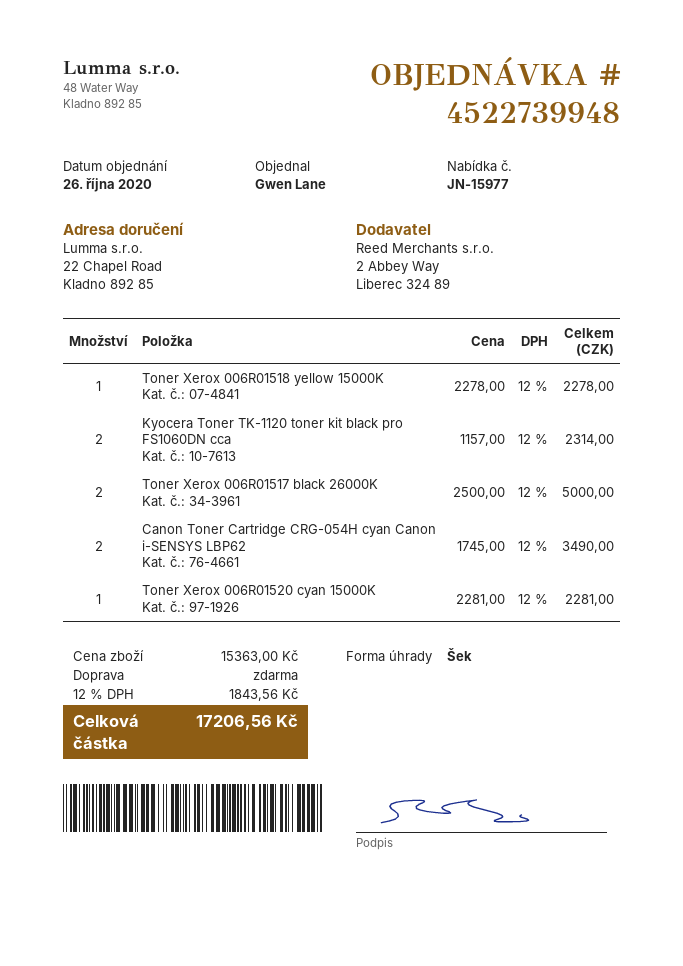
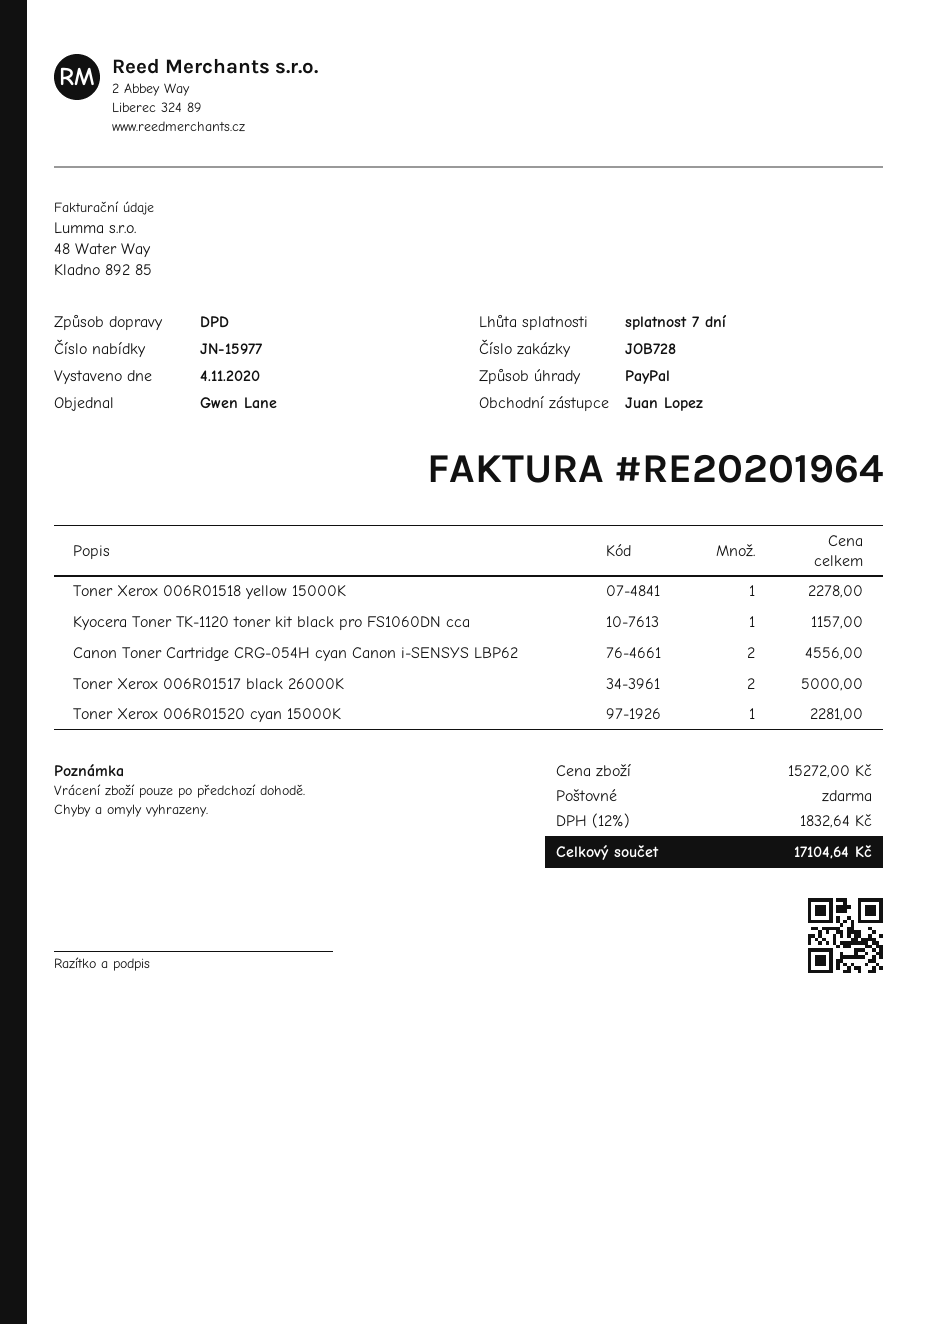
payment method: cheque -> PayPal
Kyocera Toner TK-1120 toner kit black pro FS1060DN cca: 2 for 2314.00 -> 1 for 1157.00
Canon Toner Cartridge CRG-054H cyan Canon i-SENSYS LBP62: 2 for 3490.00 -> 2 for 4556.00
subtotal: 15363.00 -> 15272.00
tax: 12% = 1843.56 -> 12% = 1832.64
total: 17206.56 -> 17104.64

